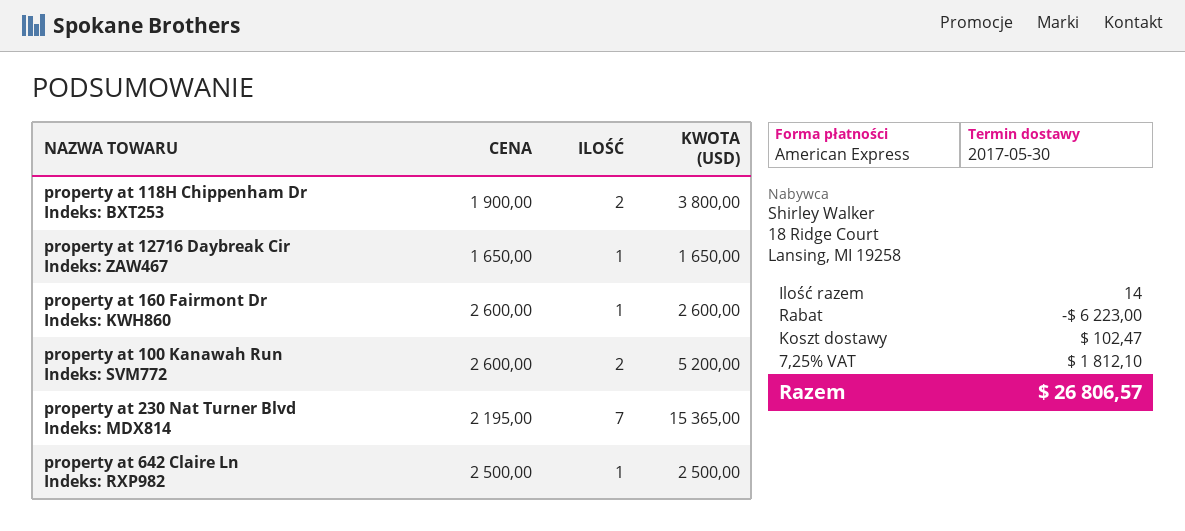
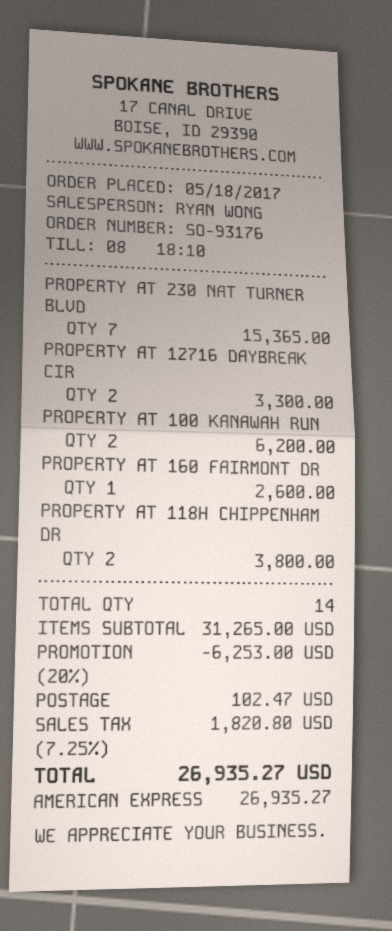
property at 12716 Daybreak Cir: 1 for 1650.00 -> 2 for 3300.00
property at 100 Kanawah Run: 2 for 5200.00 -> 2 for 6200.00
property at 642 Claire Ln: 1 for 2500.00 -> none
discount: 6223.00 -> 6253.00
tax: 7.25% = 1812.10 -> 7.25% = 1820.80
total: 26806.57 -> 26935.27

